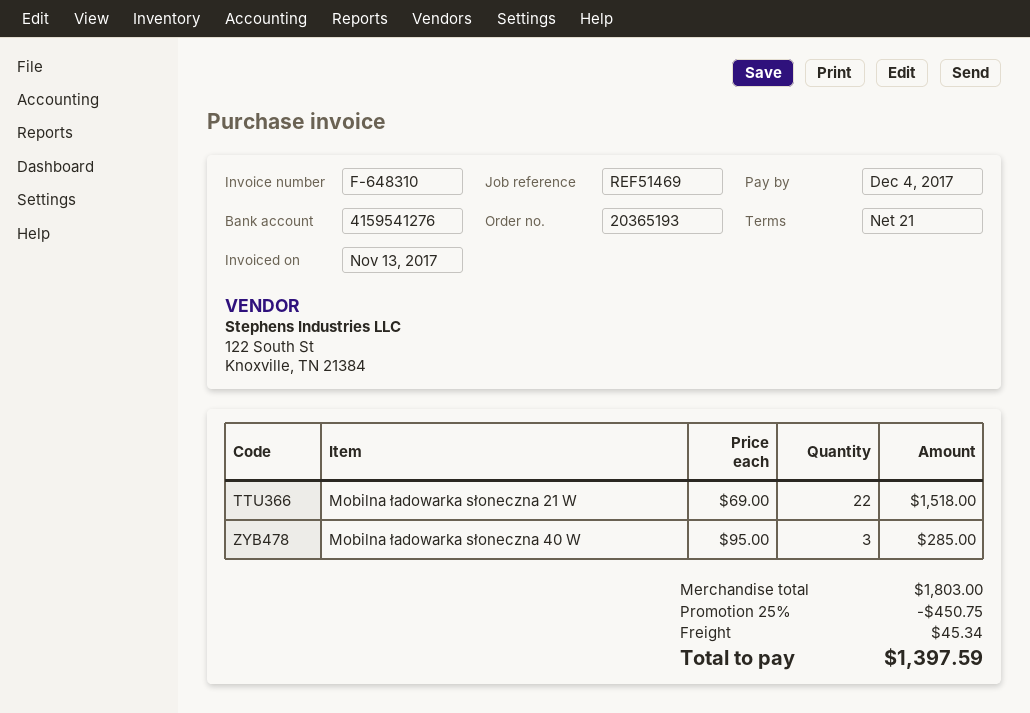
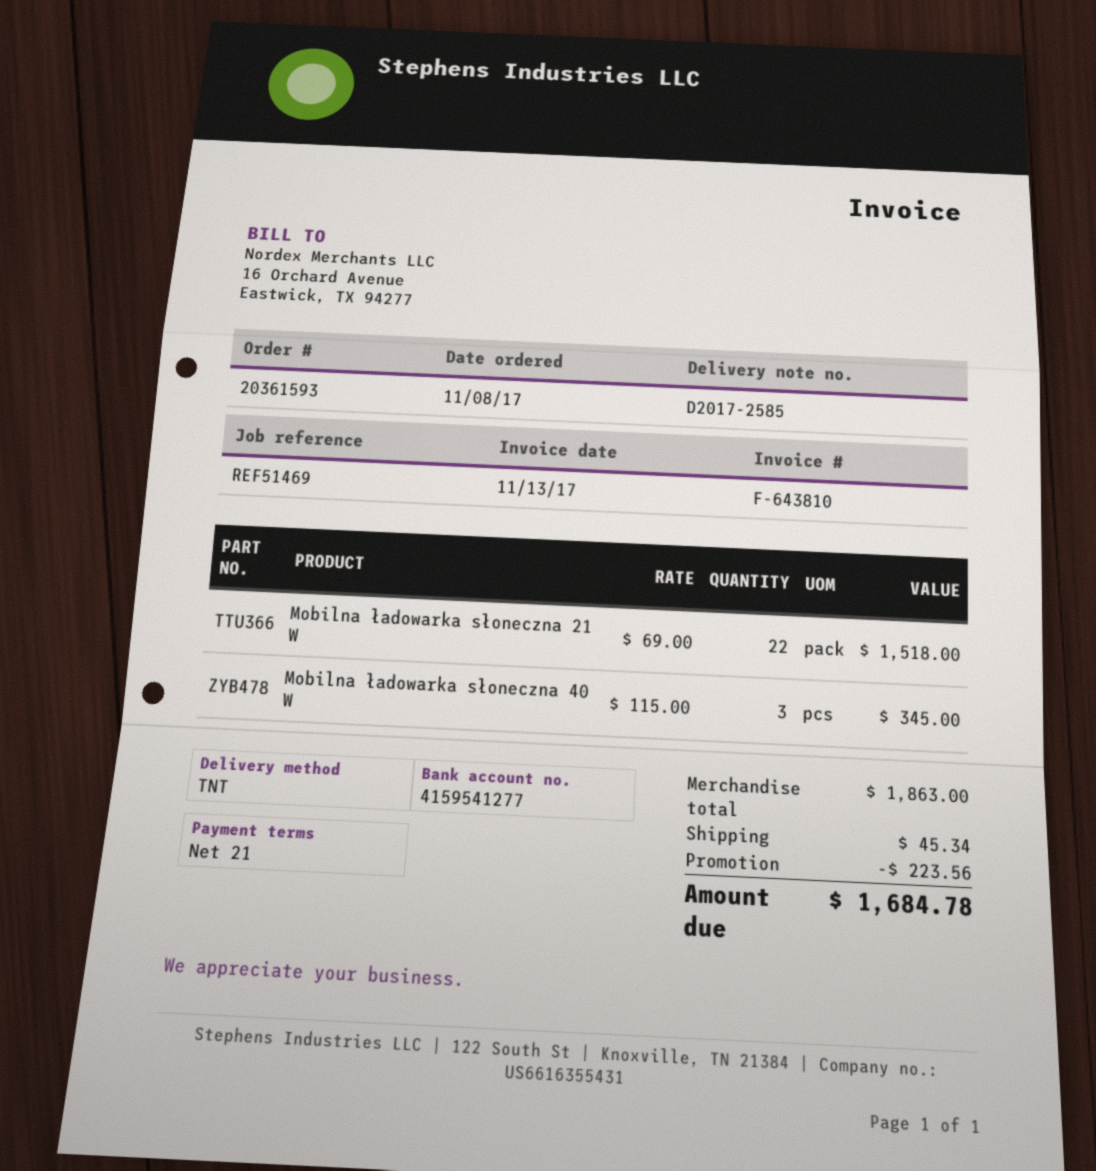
order number: 20365193 -> 20361593
invoice number: F-648310 -> F-643810
bank account: 4159541276 -> 4159541277
Mobilna ładowarka słoneczna 40 W: 3 x 95.00 = 285.00 -> 3 x 115.00 = 345.00
subtotal: 1803.00 -> 1863.00
discount: 450.75 -> 223.56
total: 1397.59 -> 1684.78

